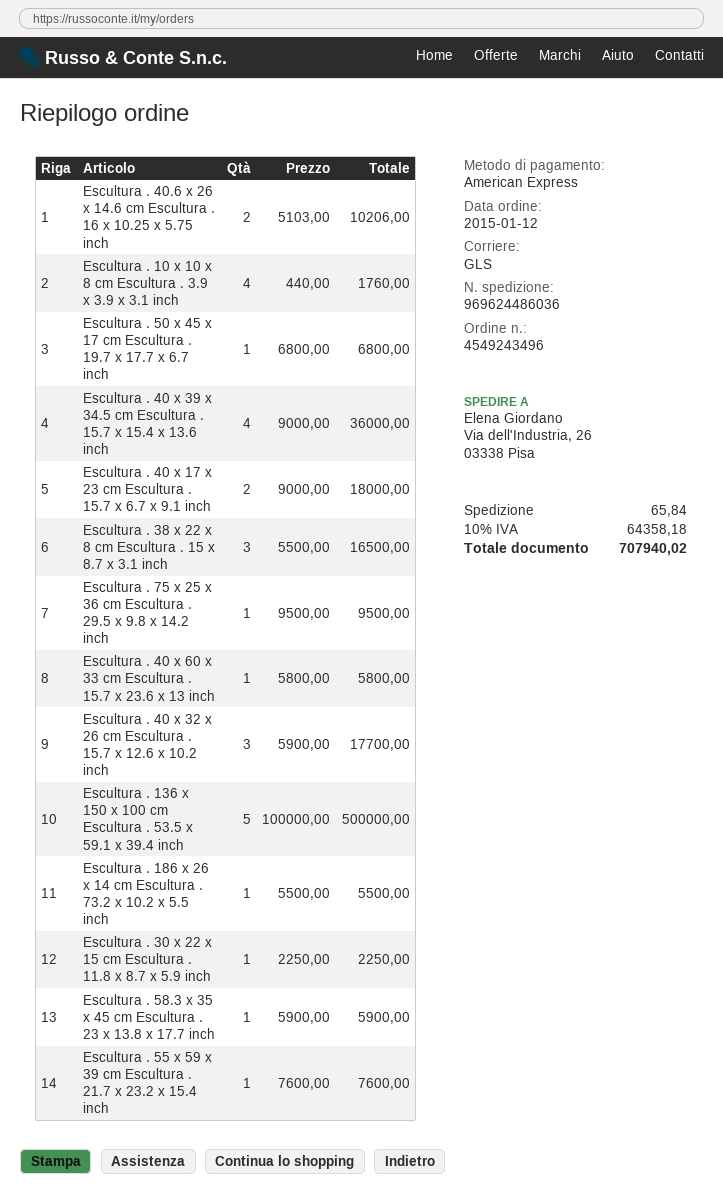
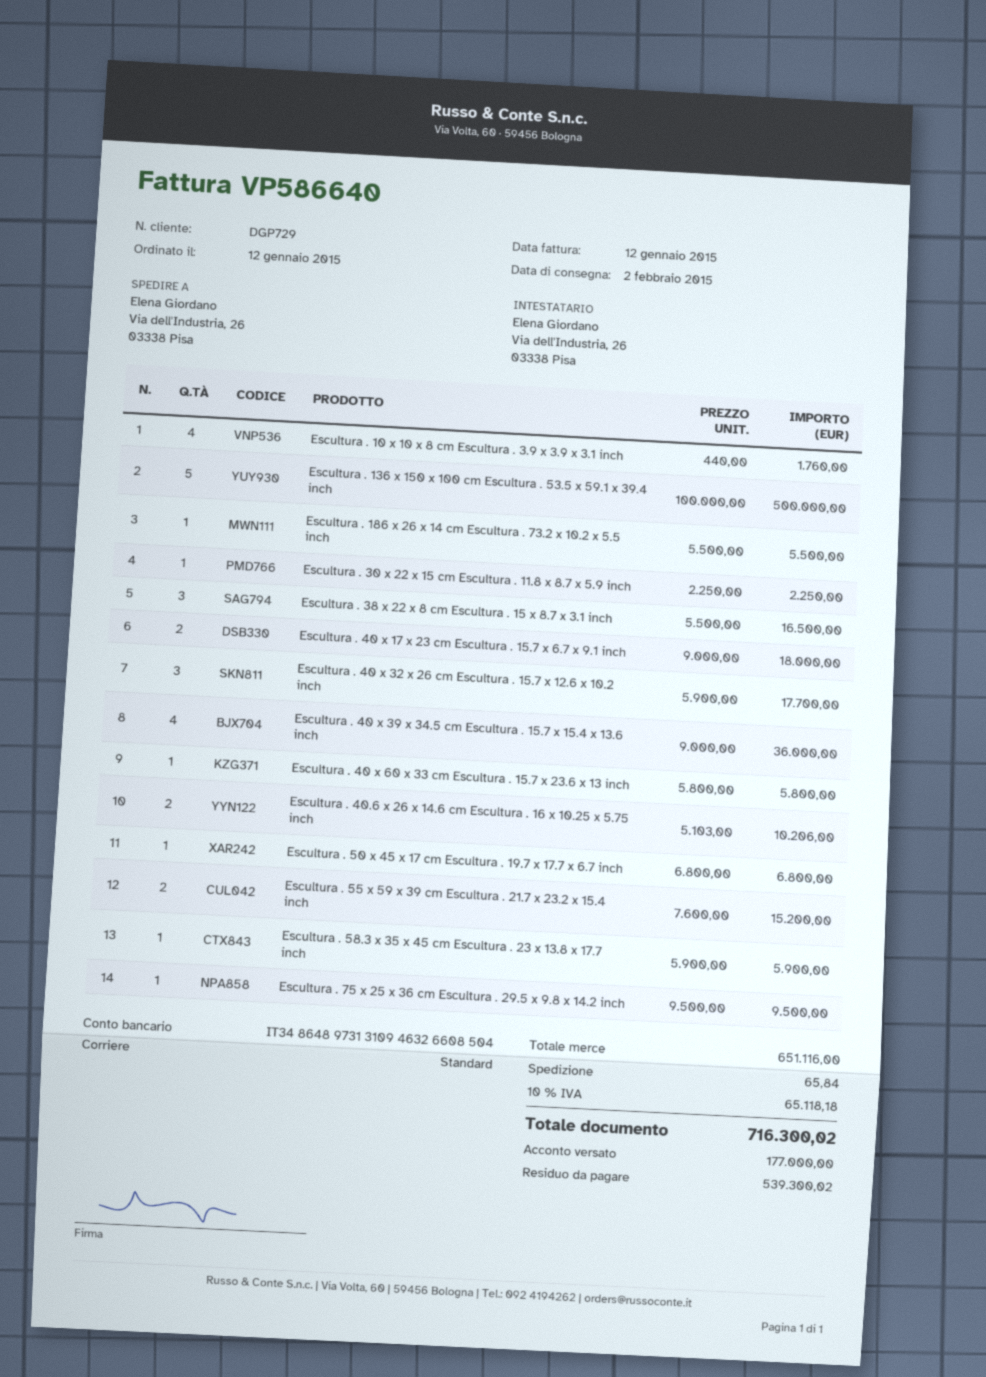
shipping method: GLS -> standard
Escultura . 55 x 59 x 39 cm Escultura . 21.7 x 23.2 x 15.4 inch: 1 x 7600.00 = 7600.00 -> 2 x 7600.00 = 15200.00
tax: 10% = 64358.18 -> 10% = 65118.18
total: 707940.02 -> 716300.02

